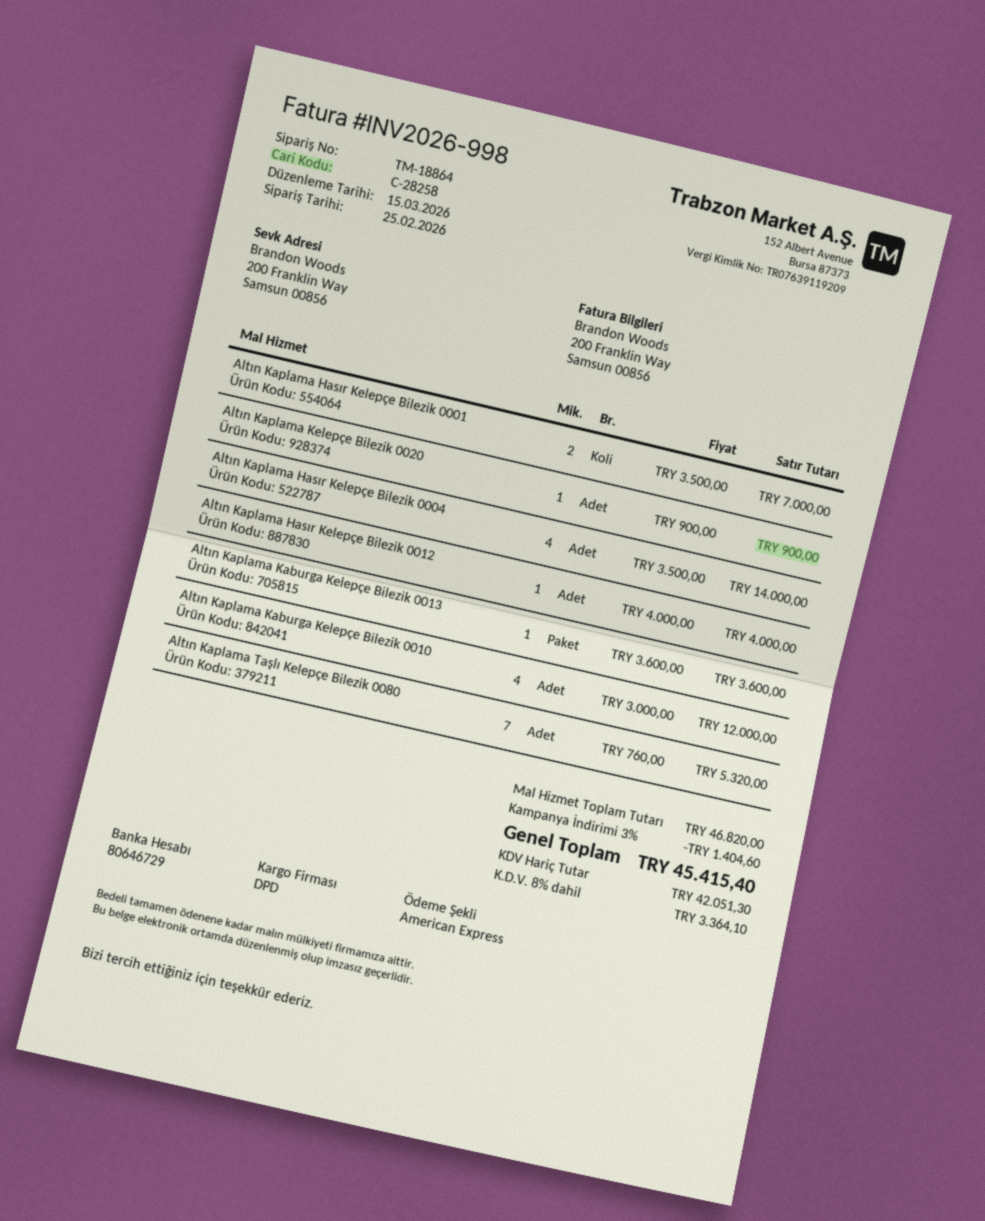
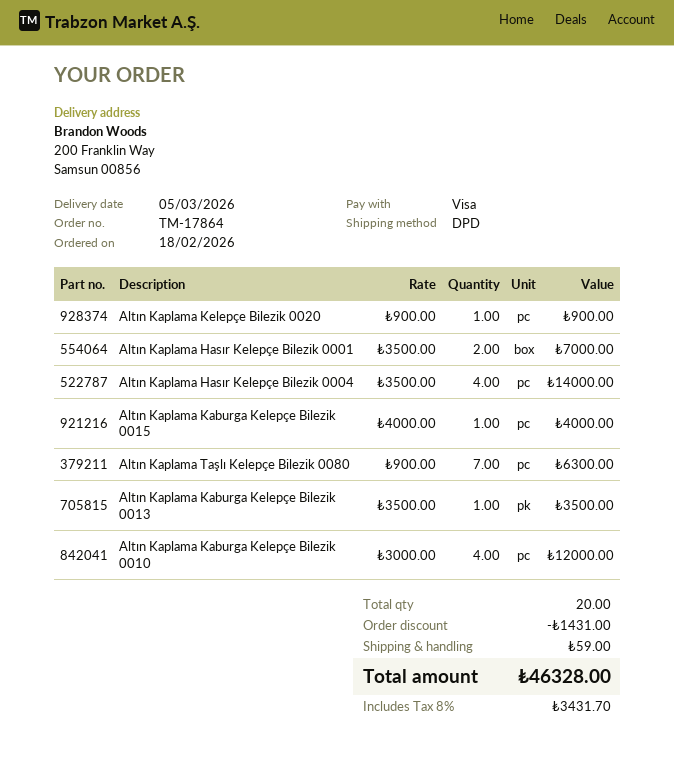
order number: TM-18864 -> TM-17864
order date: 2026-02-25 -> 2026-02-18
payment method: American Express -> Visa
Altın Kaplama Hasır Kelepçe Bilezik 0012: 1 x 4000.00 = 4000.00 -> none
Altın Kaplama Kaburga Kelepçe Bilezik 0013: 1 x 3600.00 = 3600.00 -> 1 x 3500.00 = 3500.00
Altın Kaplama Taşlı Kelepçe Bilezik 0080: 7 x 760.00 = 5320.00 -> 7 x 900.00 = 6300.00
Altın Kaplama Kaburga Kelepçe Bilezik 0015: none -> 1 x 4000.00 = 4000.00
discount: 1404.60 -> 1431.00
shipping: none -> 59.00
tax: 8% = 3364.10 -> 8% = 3431.70
total: 45415.40 -> 46328.00

